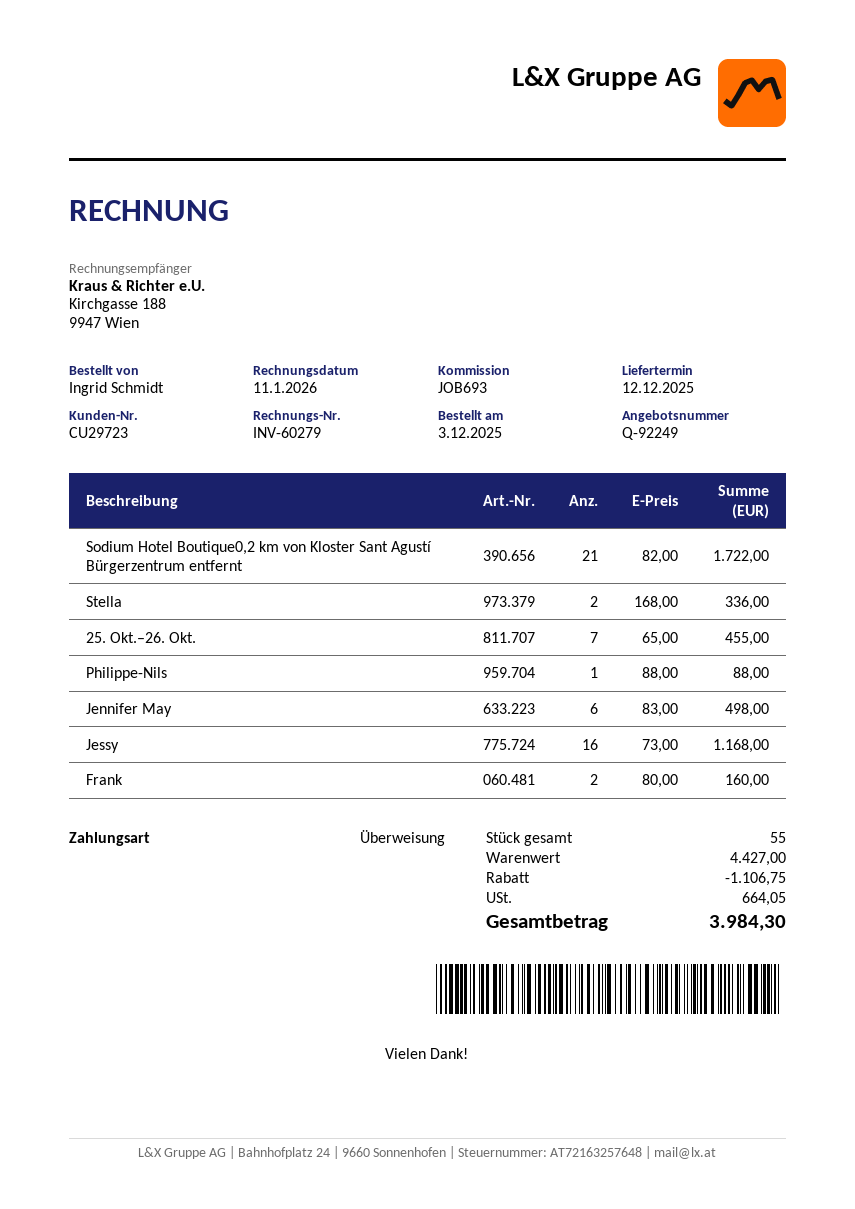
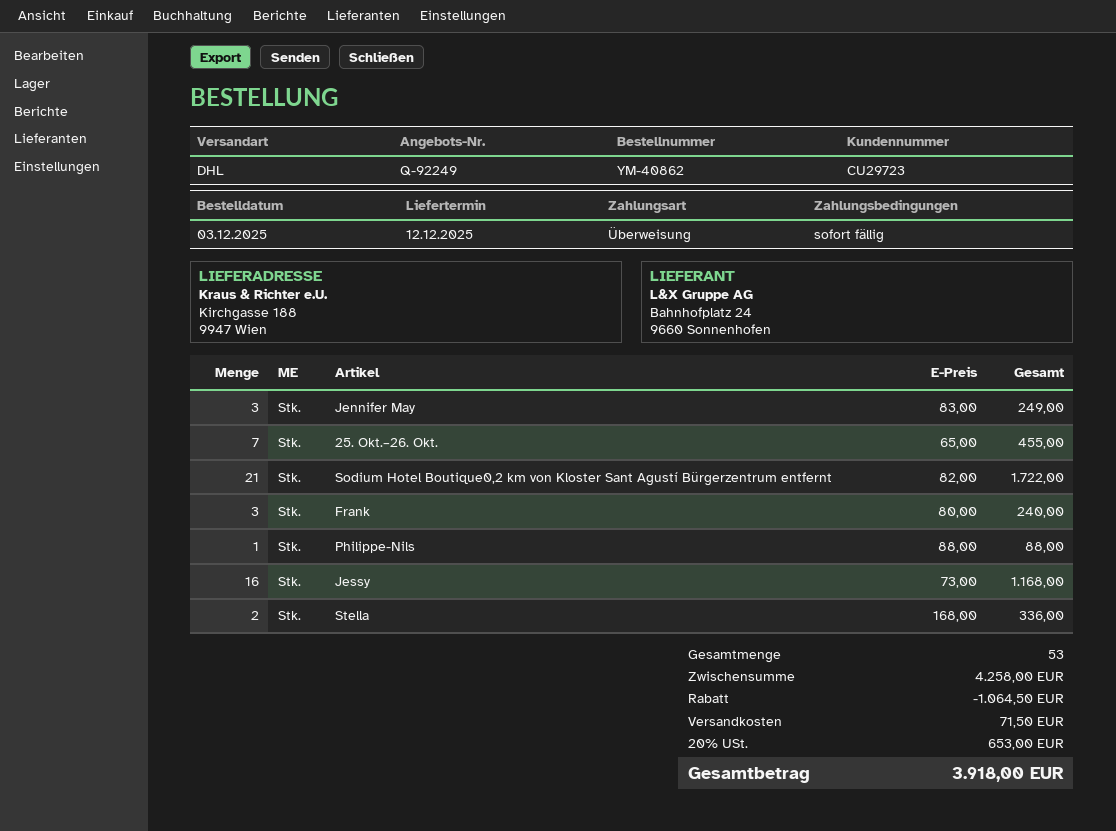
Jennifer May: 6 x 83.00 = 498.00 -> 3 x 83.00 = 249.00
Frank: 2 x 80.00 = 160.00 -> 3 x 80.00 = 240.00
total quantity: 55 -> 53
subtotal: 4427.00 -> 4258.00
discount: 1106.75 -> 1064.50
shipping: none -> 71.50
tax: 664.05 -> 653.00
total: 3984.30 -> 3918.00

